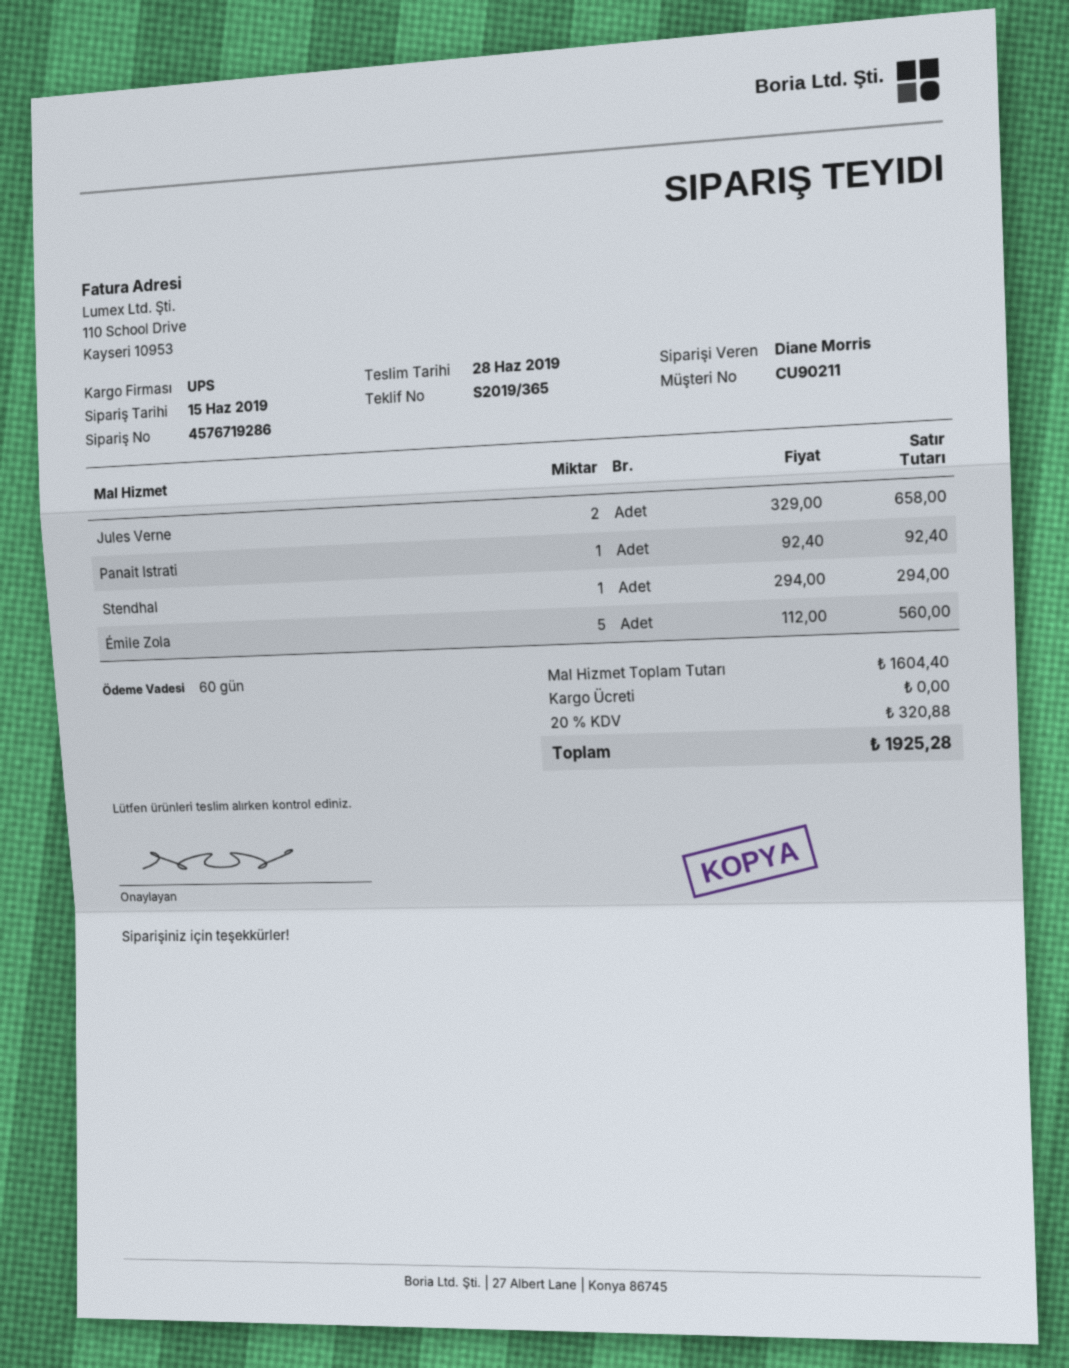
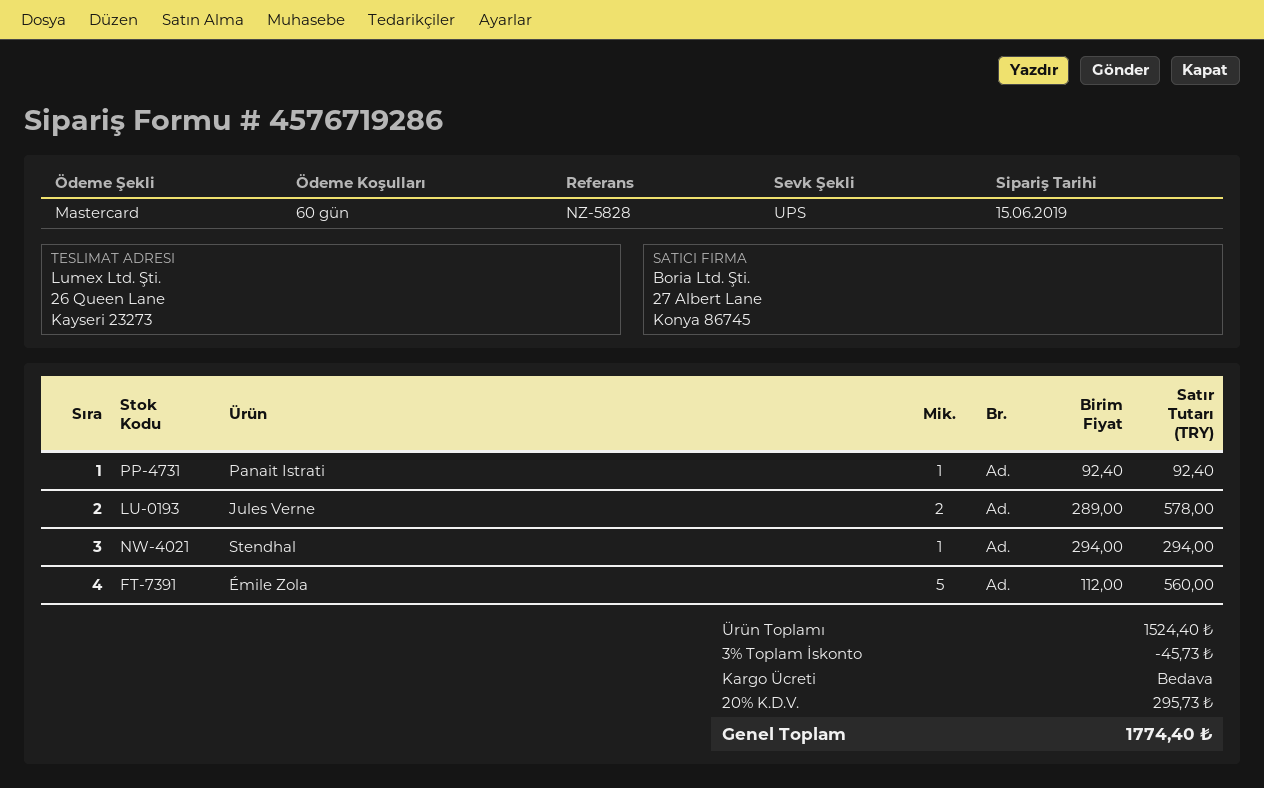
Jules Verne: 2 x 329.00 = 658.00 -> 2 x 289.00 = 578.00
subtotal: 1604.40 -> 1524.40
discount: none -> 3% = 45.73
tax: 20% = 320.88 -> 20% = 295.73
total: 1925.28 -> 1774.40

